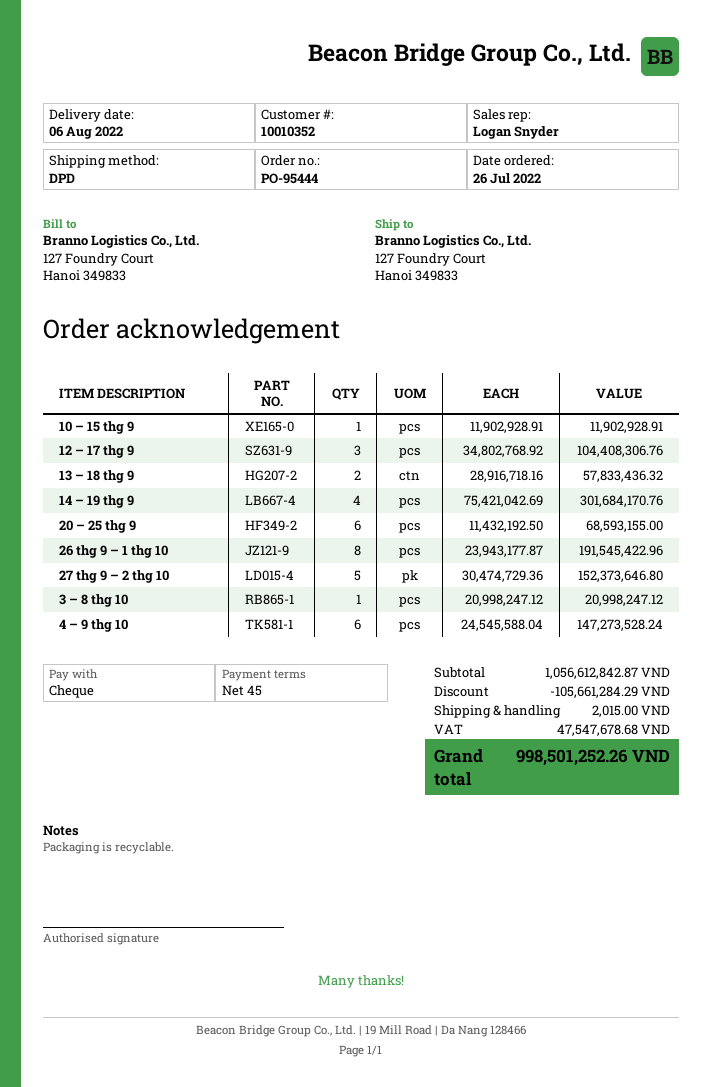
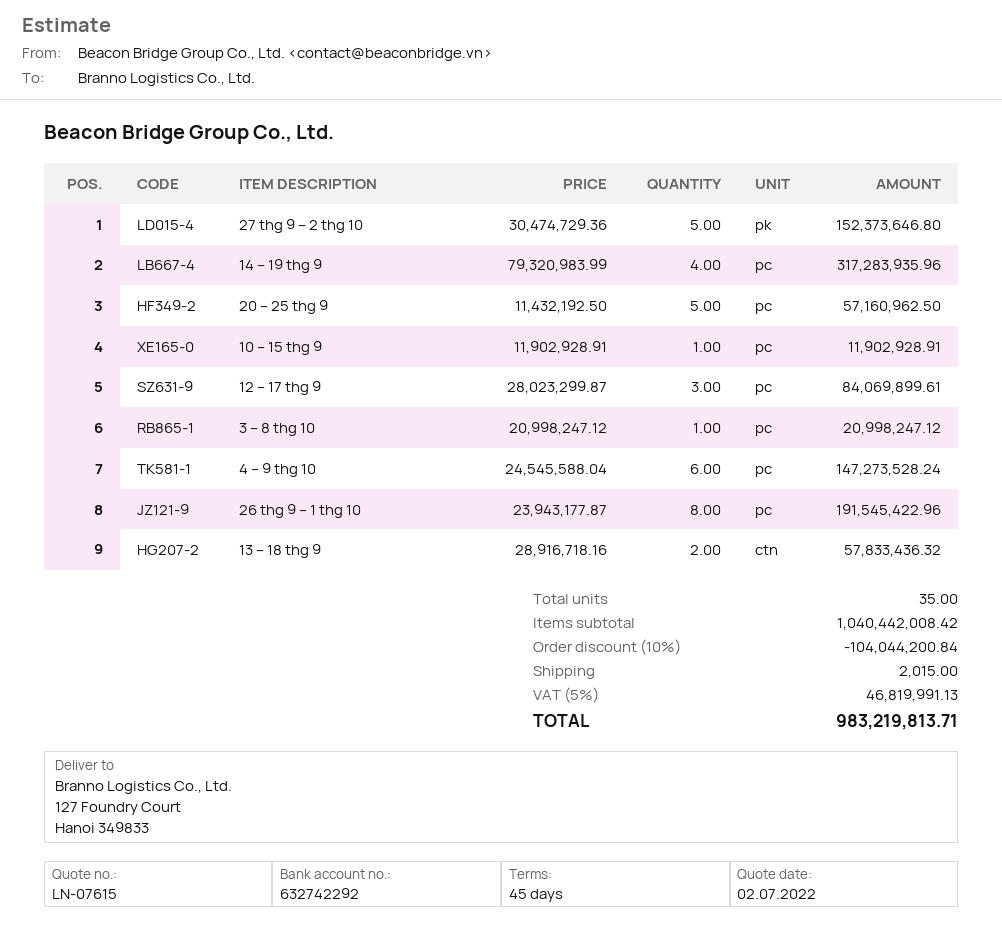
12 – 17 thg 9: 3 x 34802768.92 = 104408306.76 -> 3 x 28023299.87 = 84069899.61
14 – 19 thg 9: 4 x 75421042.69 = 301684170.76 -> 4 x 79320983.99 = 317283935.96
20 – 25 thg 9: 6 x 11432192.50 = 68593155.00 -> 5 x 11432192.50 = 57160962.50
subtotal: 1056612842.87 -> 1040442008.42
discount: 105661284.29 -> 104044200.84
tax: 47547678.68 -> 46819991.13
total: 998501252.26 -> 983219813.71

